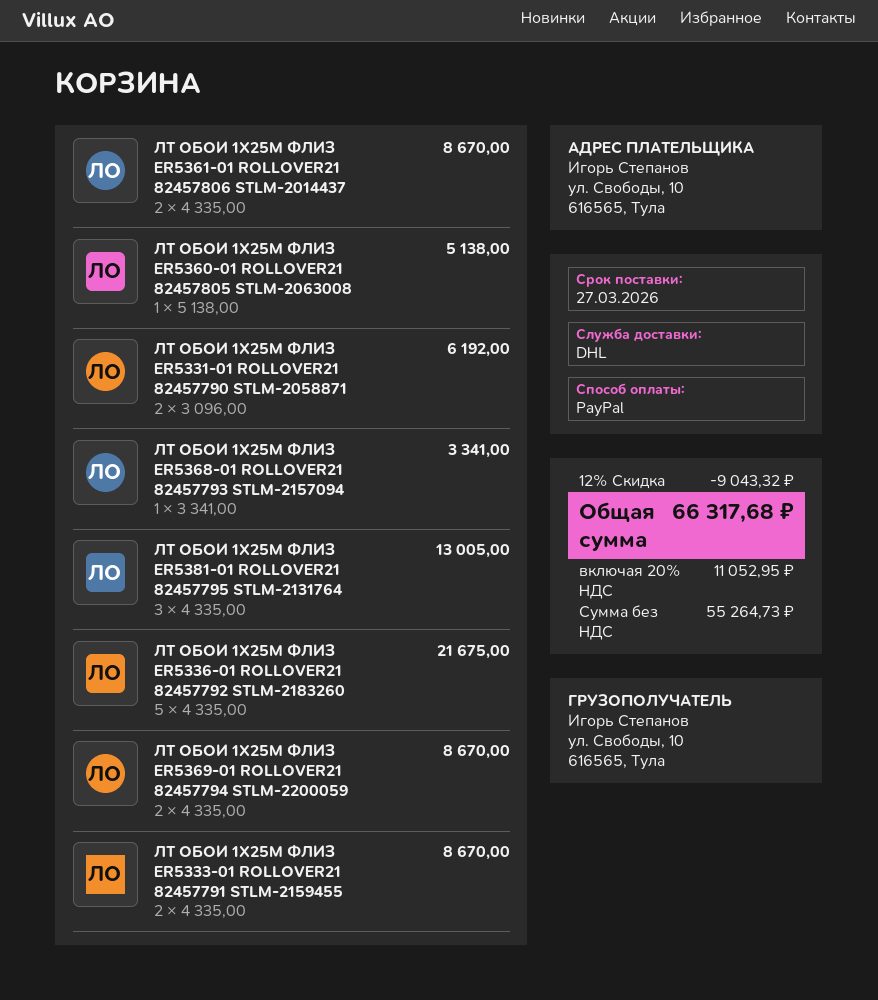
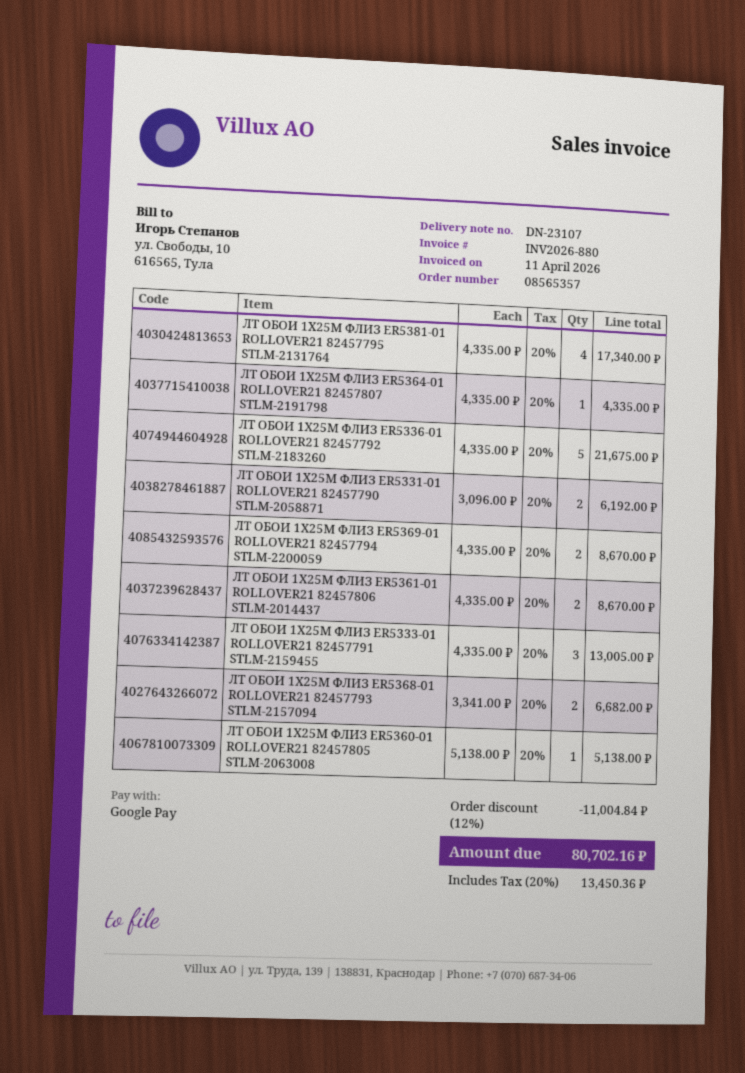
payment method: PayPal -> Google Pay
ЛТ ОБОИ 1Х25М ФЛИЗ ER5368-01 ROLLOVER21 82457793 STLM-2157094: 1 x 3341.00 = 3341.00 -> 2 x 3341.00 = 6682.00
ЛТ ОБОИ 1Х25М ФЛИЗ ER5381-01 ROLLOVER21 82457795 STLM-2131764: 3 x 4335.00 = 13005.00 -> 4 x 4335.00 = 17340.00
ЛТ ОБОИ 1Х25М ФЛИЗ ER5333-01 ROLLOVER21 82457791 STLM-2159455: 2 x 4335.00 = 8670.00 -> 3 x 4335.00 = 13005.00
ЛТ ОБОИ 1Х25М ФЛИЗ ER5364-01 ROLLOVER21 82457807 STLM-2191798: none -> 1 x 4335.00 = 4335.00
discount: 12% = 9043.32 -> 12% = 11004.84
tax: 20% = 11052.95 -> 20% = 13450.36
total: 66317.68 -> 80702.16

